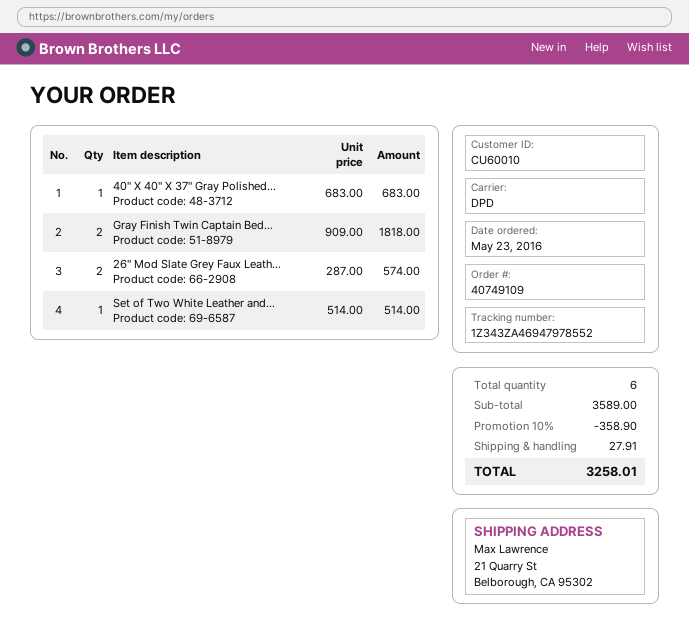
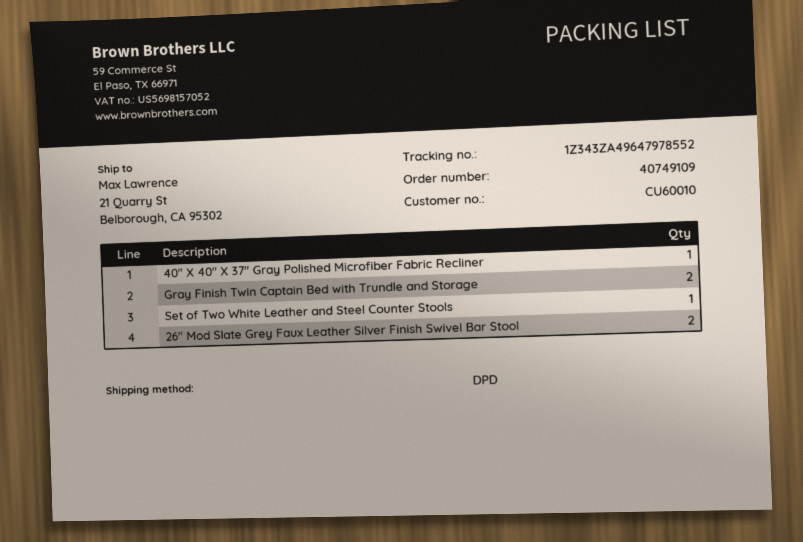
tracking number: 1Z343ZA46947978552 -> 1Z343ZA49647978552

